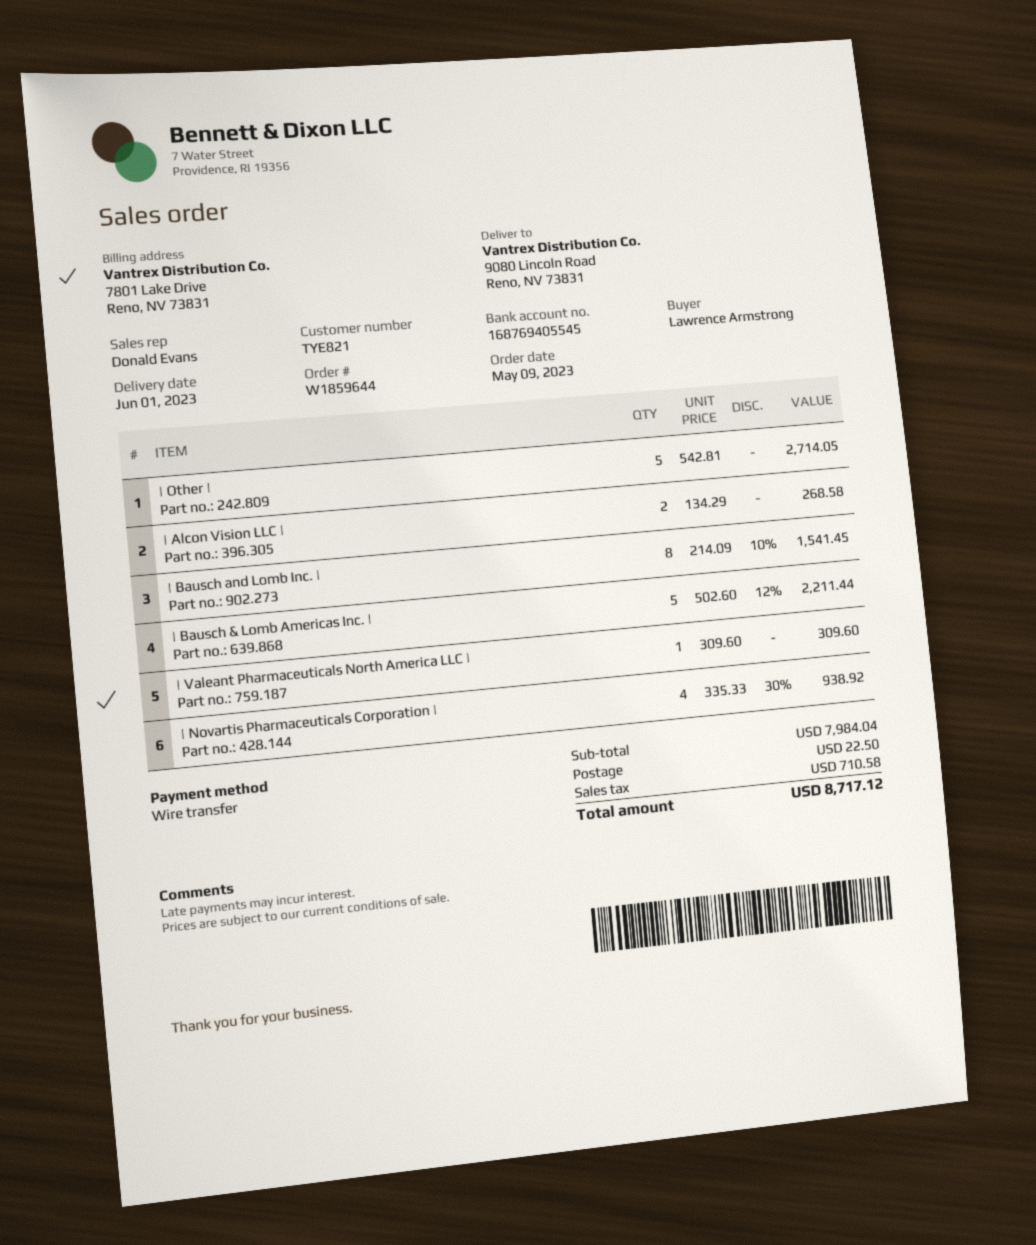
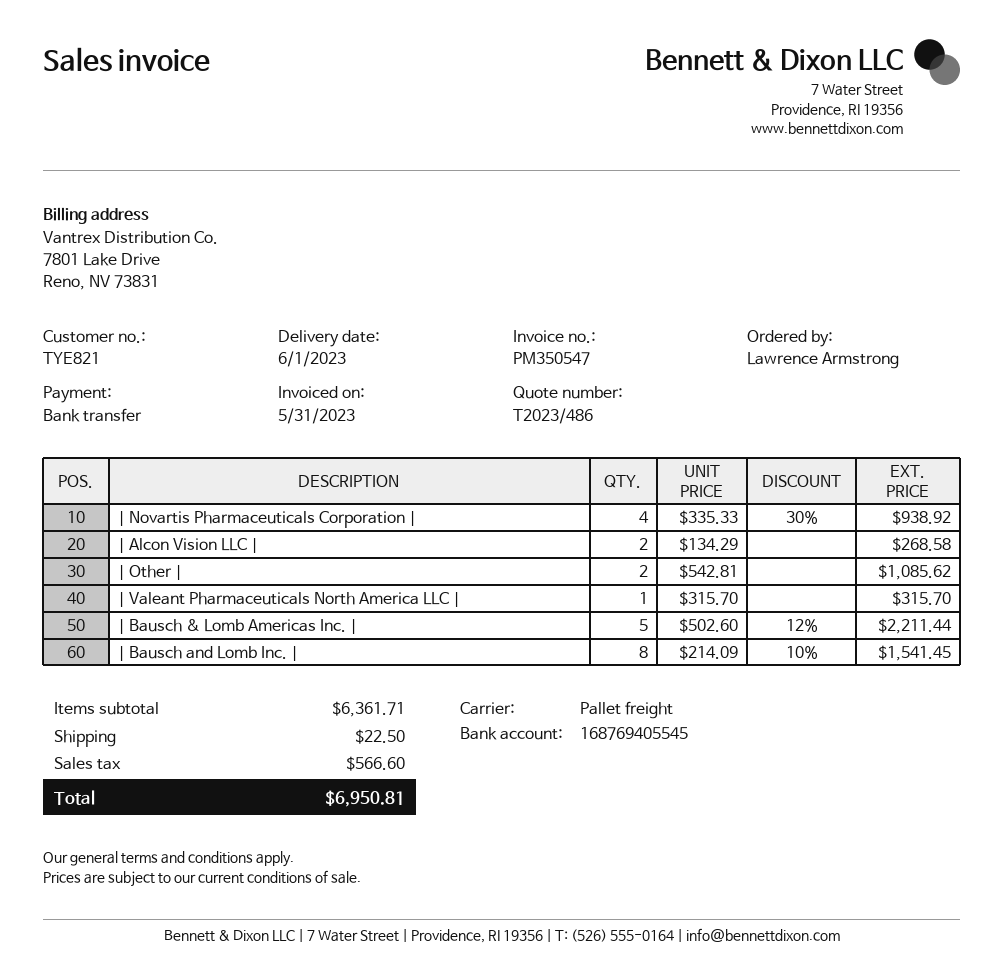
| Other |: 5 x 542.81 = 2714.05 -> 2 x 542.81 = 1085.62
| Valeant Pharmaceuticals North America LLC |: 1 x 309.60 = 309.60 -> 1 x 315.70 = 315.70
subtotal: 7984.04 -> 6361.71
tax: 710.58 -> 566.60
total: 8717.12 -> 6950.81

